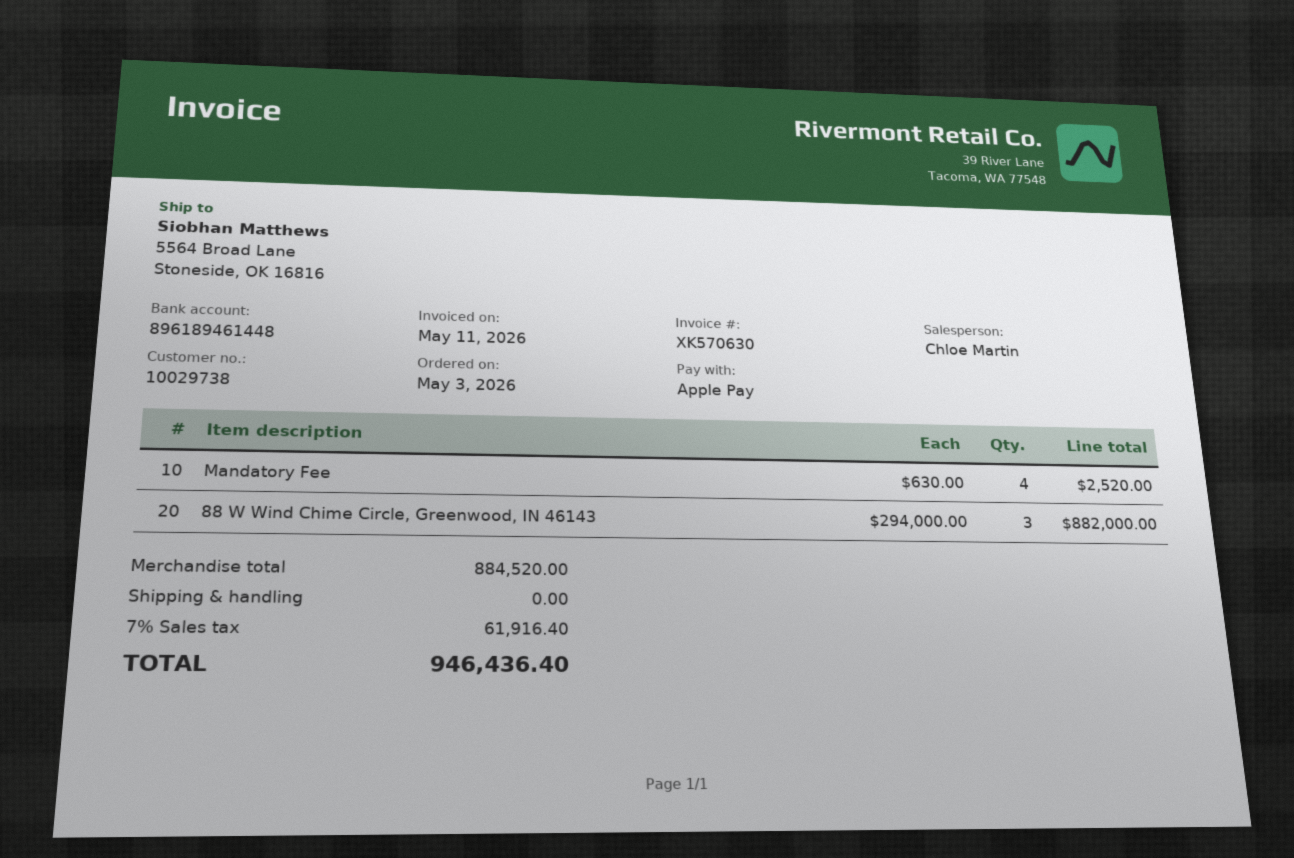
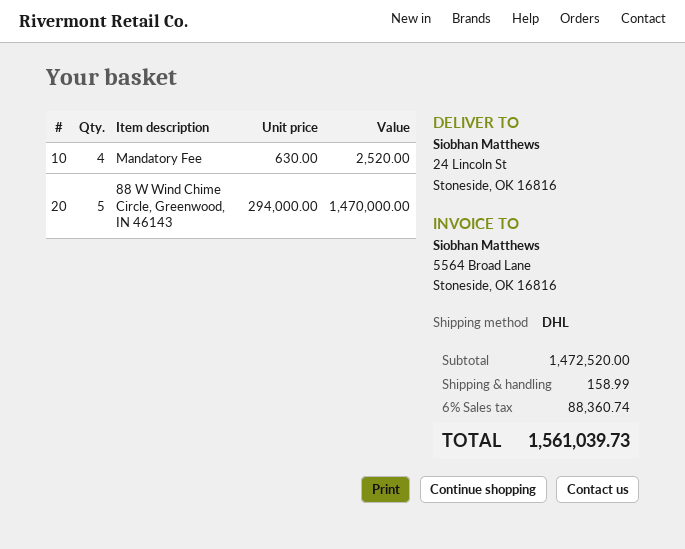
ship to: 5564 Broad Lane, Stoneside, OK 16816 -> 24 Lincoln St, Stoneside, OK 16816
88 W Wind Chime Circle, Greenwood, IN 46143: 3 x 294000.00 = 882000.00 -> 5 x 294000.00 = 1470000.00
subtotal: 884520.00 -> 1472520.00
shipping: 0.00 -> 158.99
tax: 7% = 61916.40 -> 6% = 88360.74
total: 946436.40 -> 1561039.73

